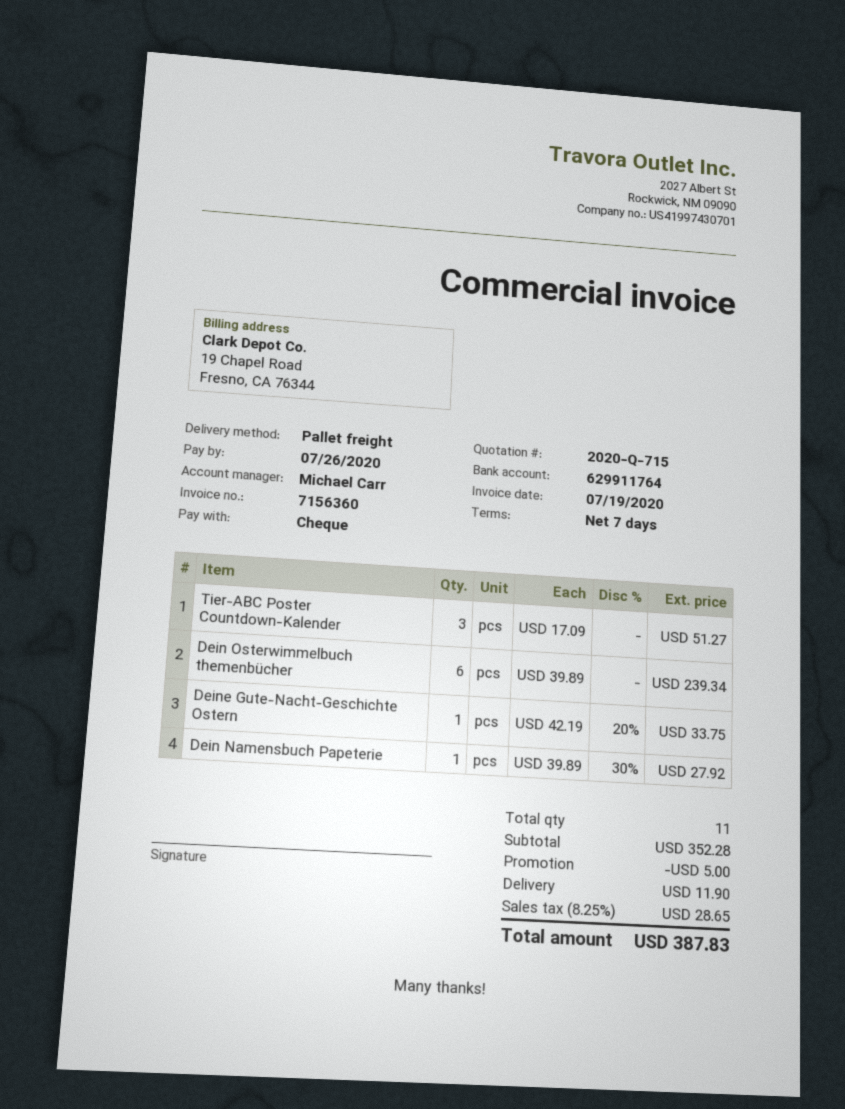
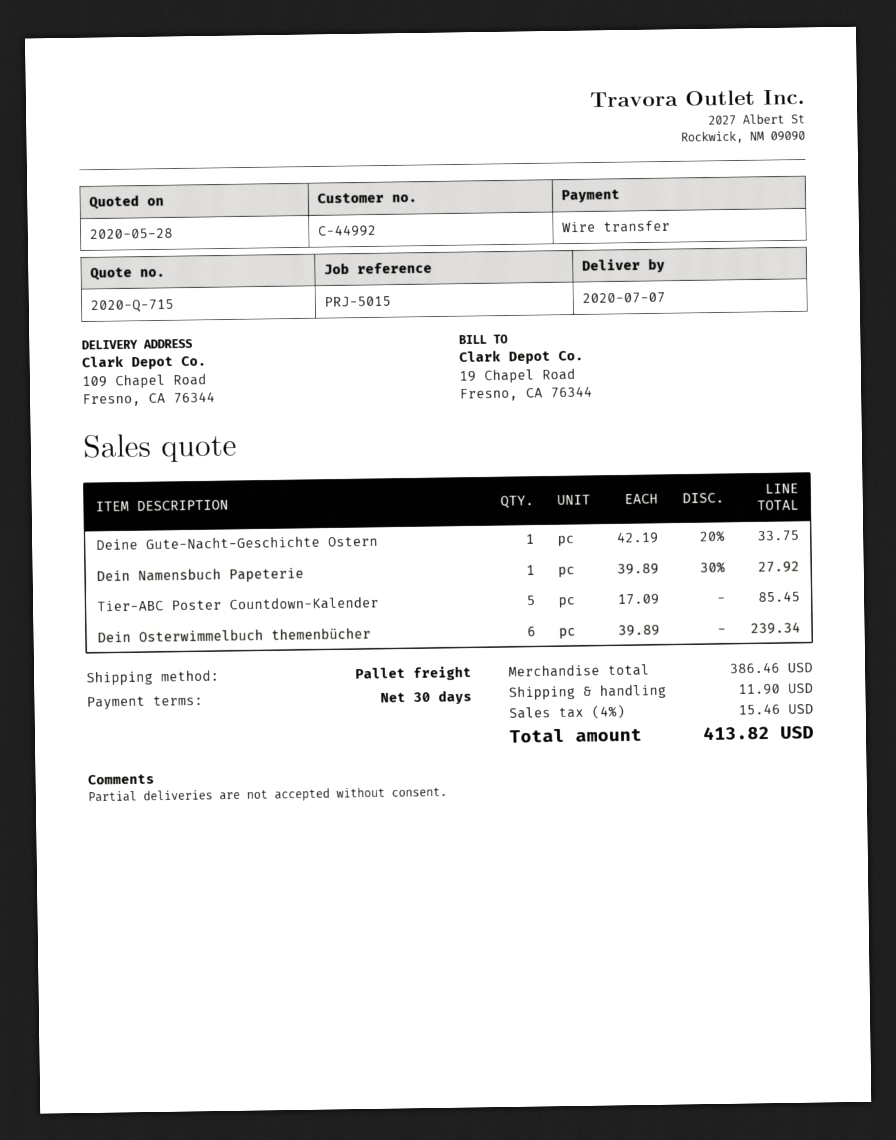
payment terms: 7 days -> 30 days
payment method: cheque -> bank transfer
Tier-ABC Poster Countdown-Kalender: 3 x 17.09 = 51.27 -> 5 x 17.09 = 85.45
subtotal: 352.28 -> 386.46
discount: 5.00 -> none
tax: 8.25% = 28.65 -> 4% = 15.46
total: 387.83 -> 413.82

